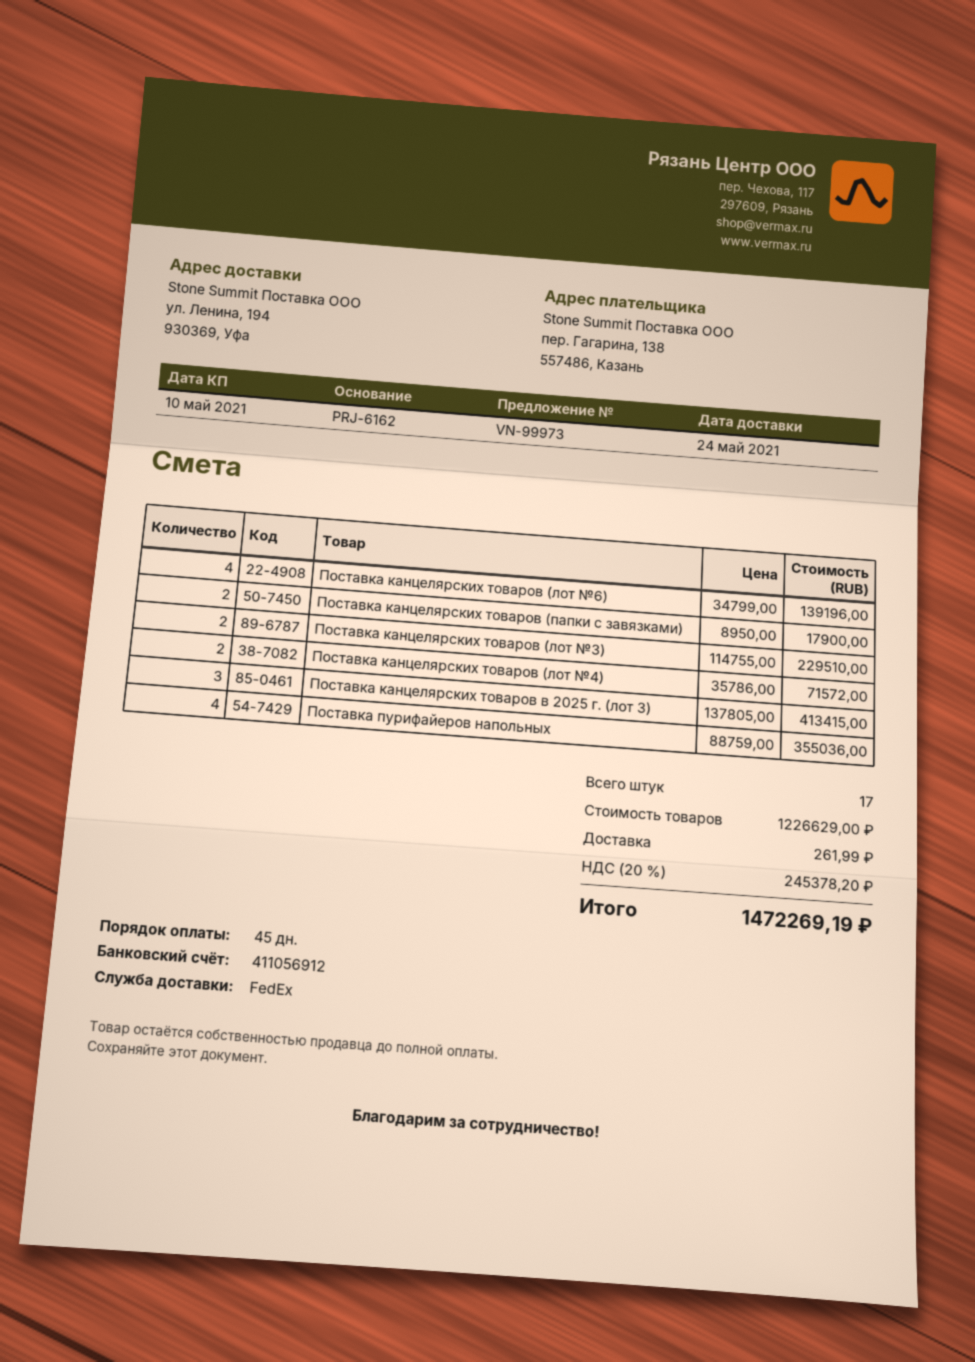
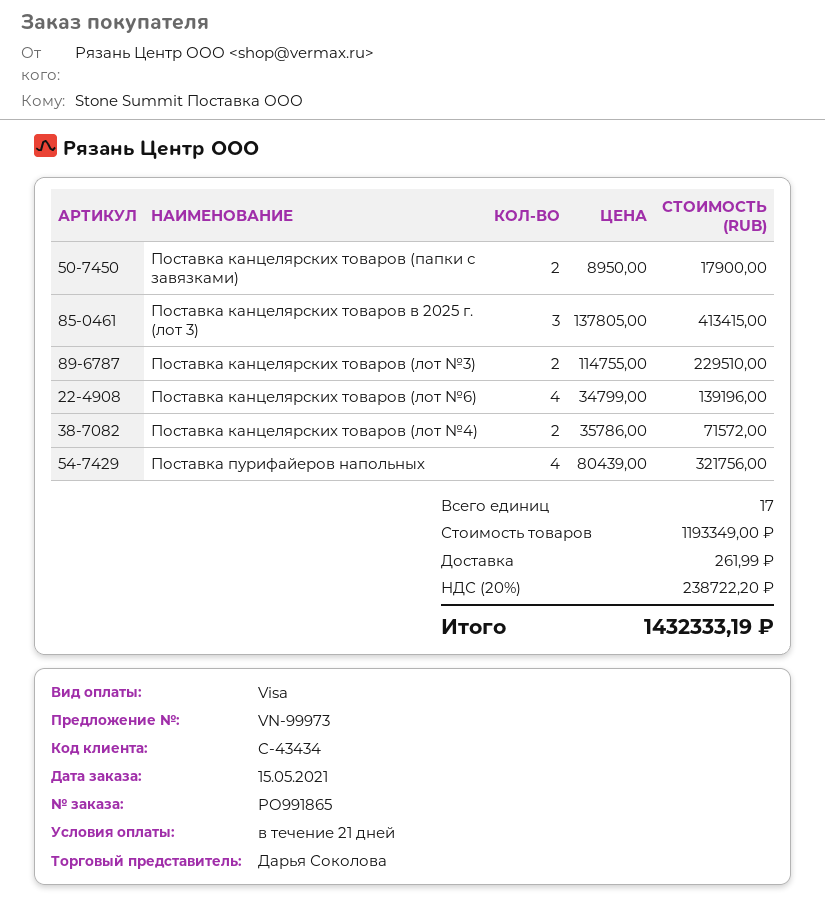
payment terms: 45 days -> 21 days
Поставка пурифайеров напольных: 4 x 88759.00 = 355036.00 -> 4 x 80439.00 = 321756.00
subtotal: 1226629.00 -> 1193349.00
tax: 20% = 245378.20 -> 20% = 238722.20
total: 1472269.19 -> 1432333.19

